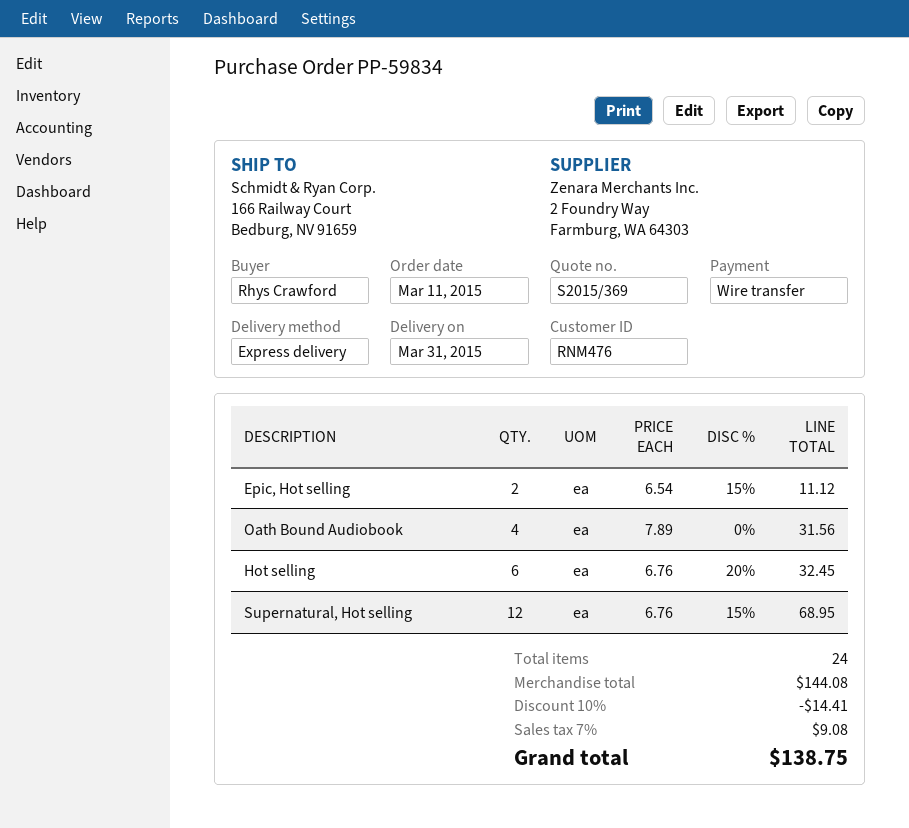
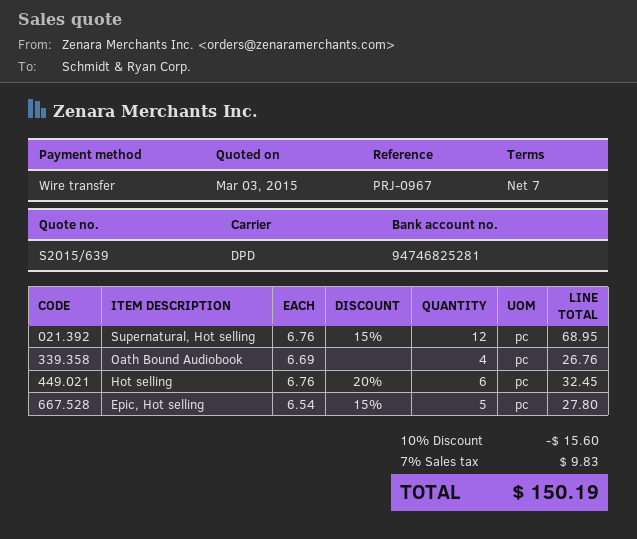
quote number: S2015/369 -> S2015/639
shipping method: express -> DPD
Epic, Hot selling: 2 x 6.54 - 15% = 11.12 -> 5 x 6.54 - 15% = 27.80
Oath Bound Audiobook: 4 x 7.89 = 31.56 -> 4 x 6.69 = 26.76
discount: 10% = 14.41 -> 10% = 15.60
tax: 7% = 9.08 -> 7% = 9.83
total: 138.75 -> 150.19

